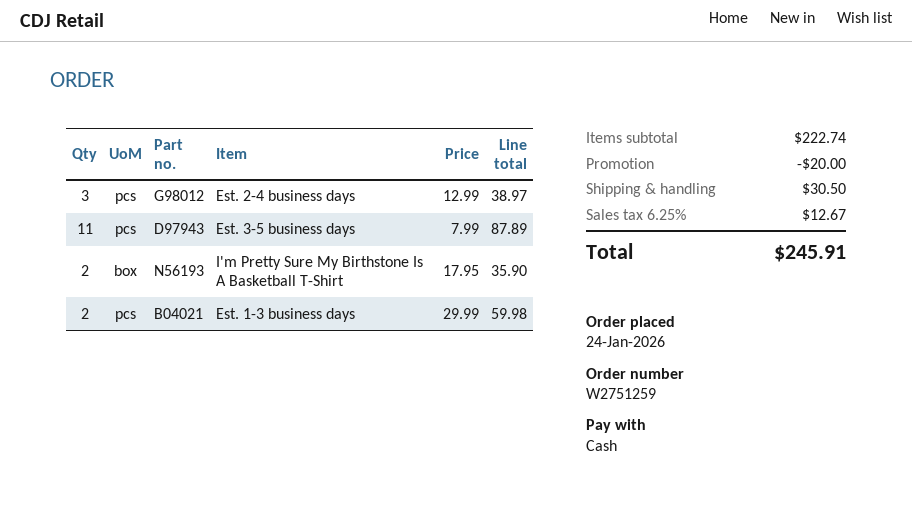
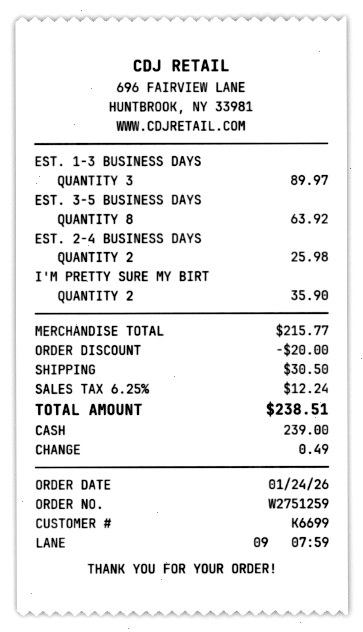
Est. 2-4 business days: 3 for 38.97 -> 2 for 25.98
Est. 3-5 business days: 11 for 87.89 -> 8 for 63.92
Est. 1-3 business days: 2 for 59.98 -> 3 for 89.97
subtotal: 222.74 -> 215.77
tax: 6.25% = 12.67 -> 6.25% = 12.24
total: 245.91 -> 238.51

